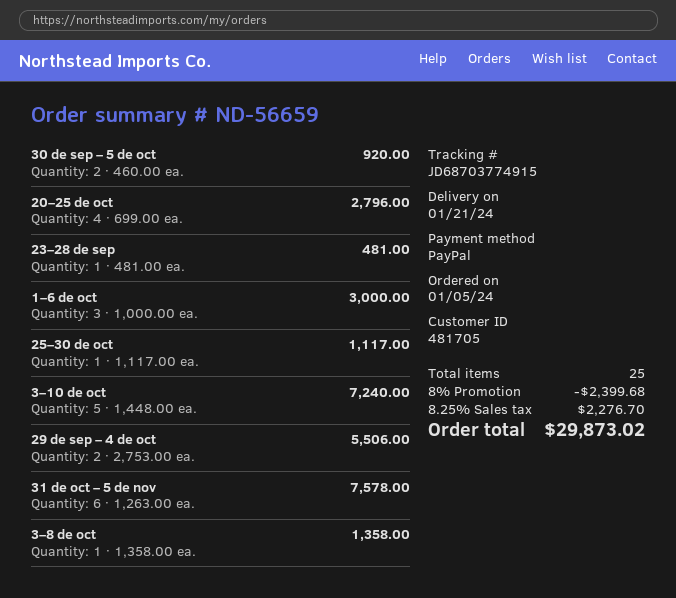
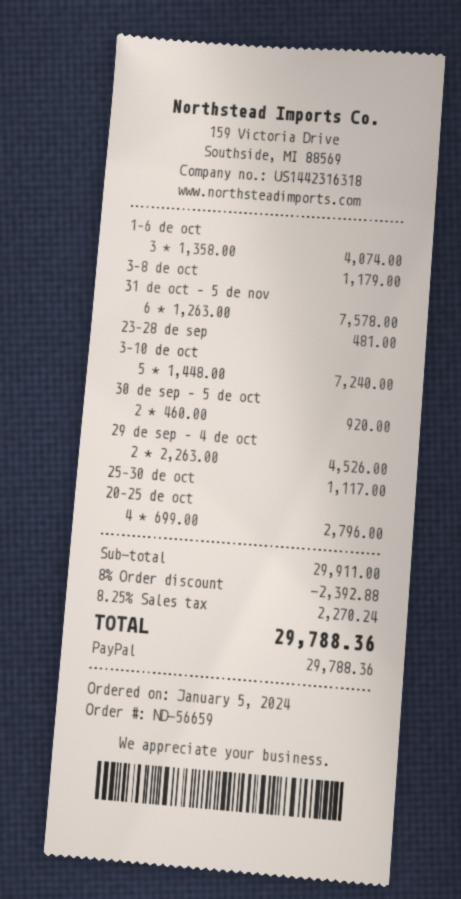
1–6 de oct: 3 x 1000.00 = 3000.00 -> 3 x 1358.00 = 4074.00
29 de sep – 4 de oct: 2 x 2753.00 = 5506.00 -> 2 x 2263.00 = 4526.00
3–8 de oct: 1 x 1358.00 = 1358.00 -> 1 x 1179.00 = 1179.00
discount: 8% = 2399.68 -> 8% = 2392.88
tax: 8.25% = 2276.70 -> 8.25% = 2270.24
total: 29873.02 -> 29788.36

